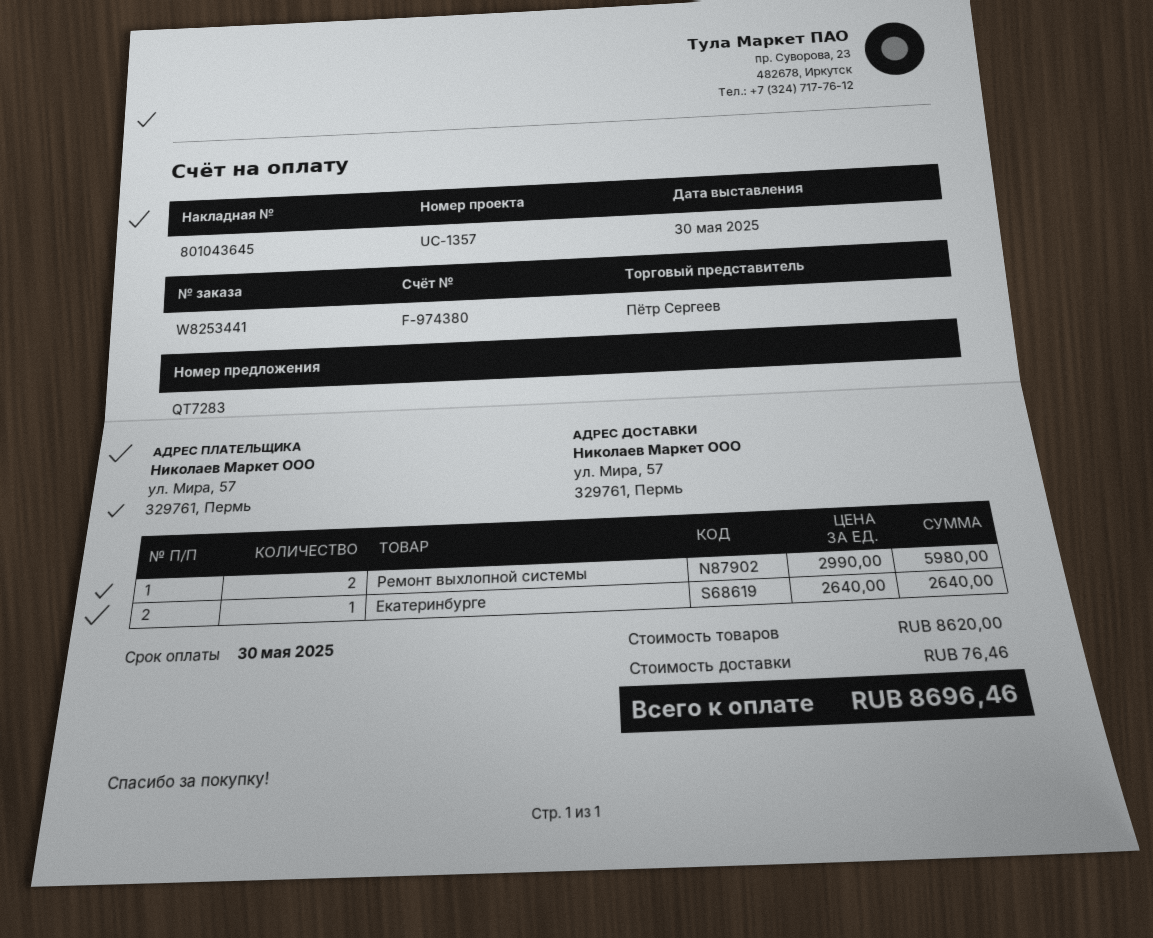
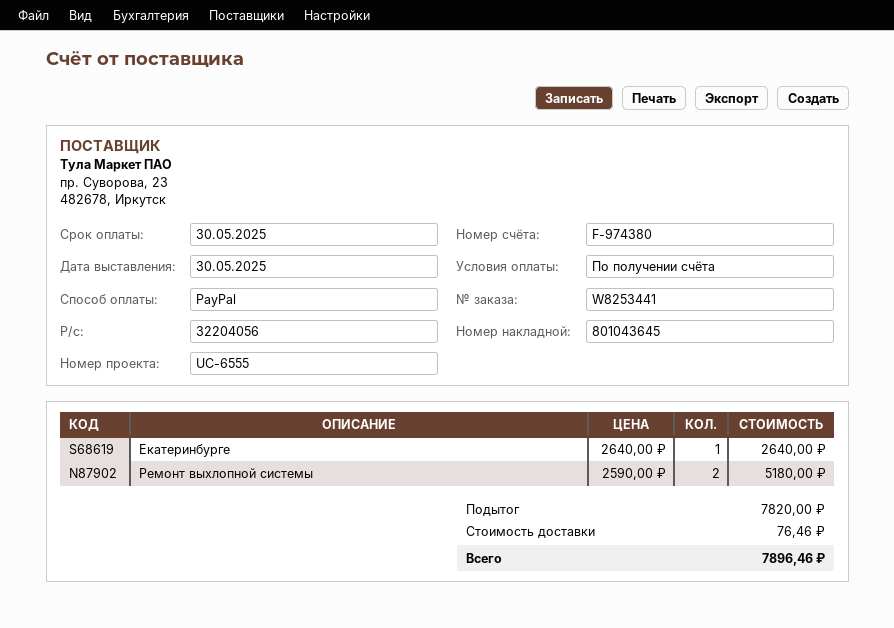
reference: UC-1357 -> UC-6555
Ремонт выхлопной системы: 2 x 2990.00 = 5980.00 -> 2 x 2590.00 = 5180.00
subtotal: 8620.00 -> 7820.00
total: 8696.46 -> 7896.46

